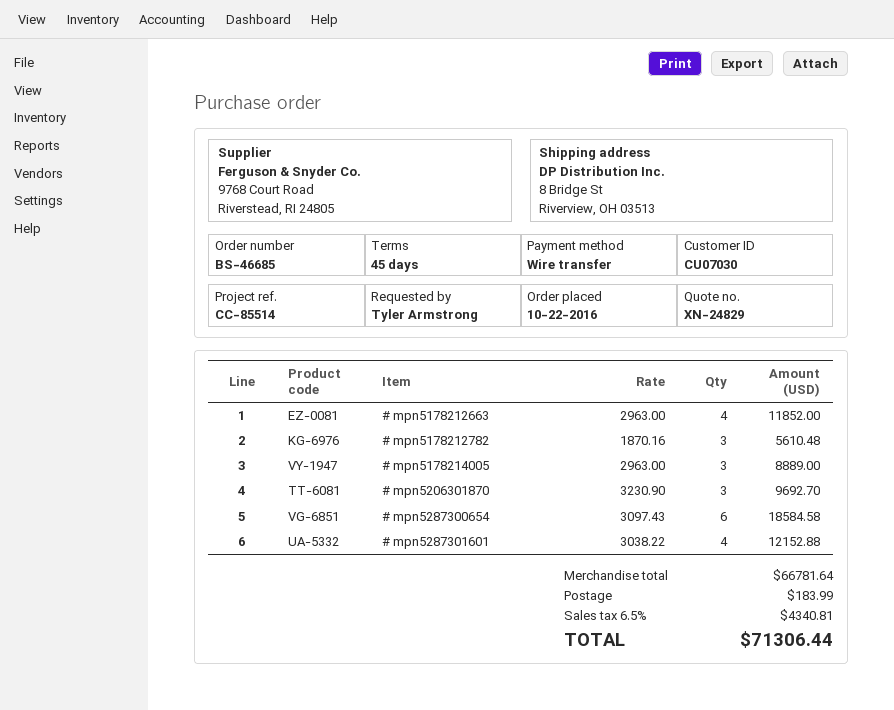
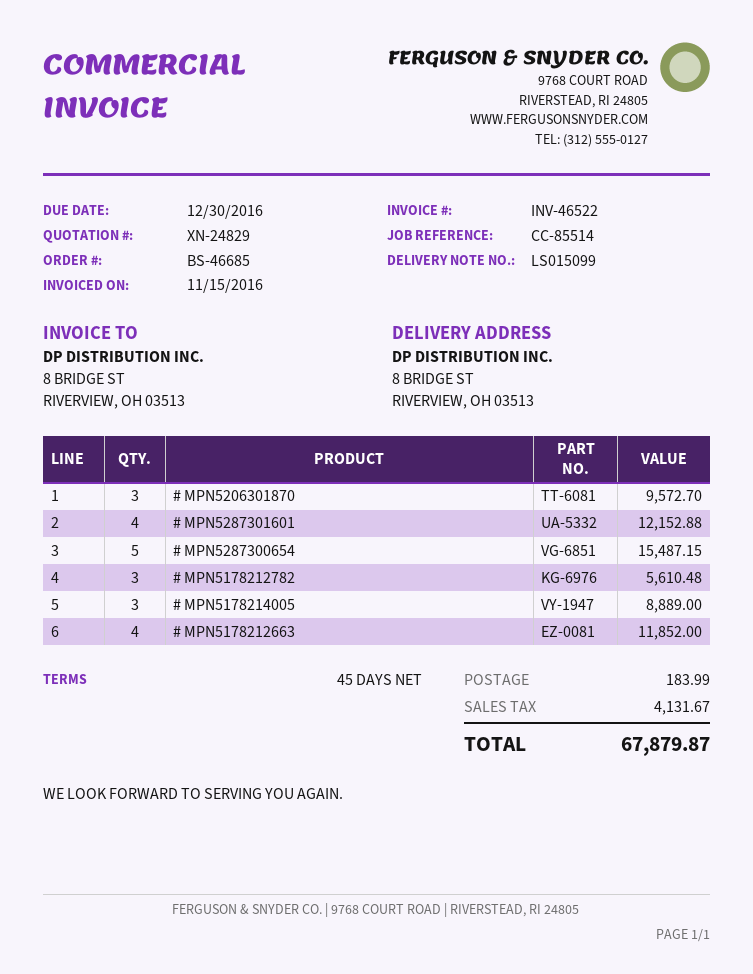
# mpn5206301870: 3 for 9692.70 -> 3 for 9572.70
# mpn5287300654: 6 for 18584.58 -> 5 for 15487.15
tax: 4340.81 -> 4131.67
total: 71306.44 -> 67879.87

